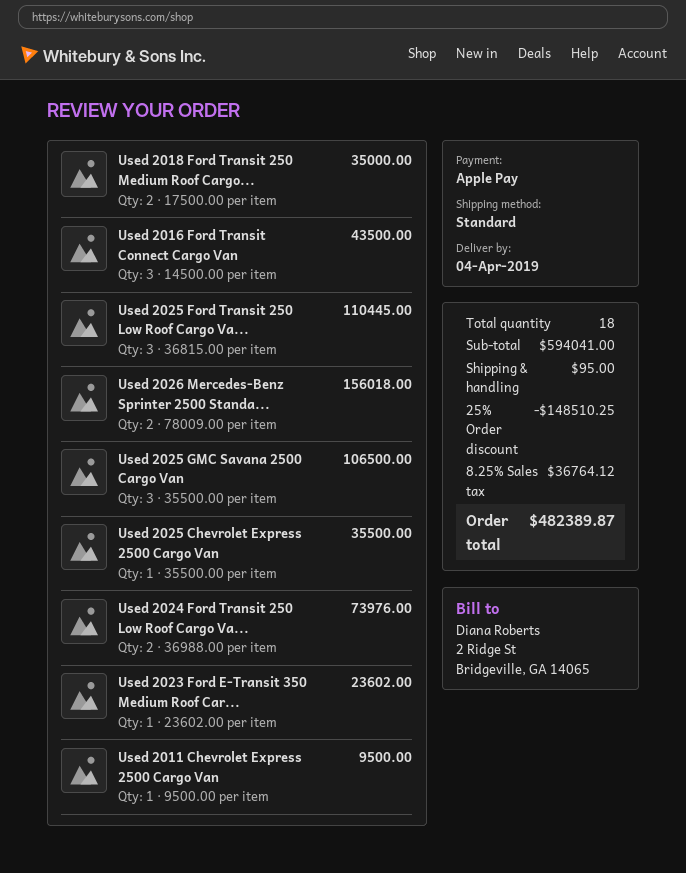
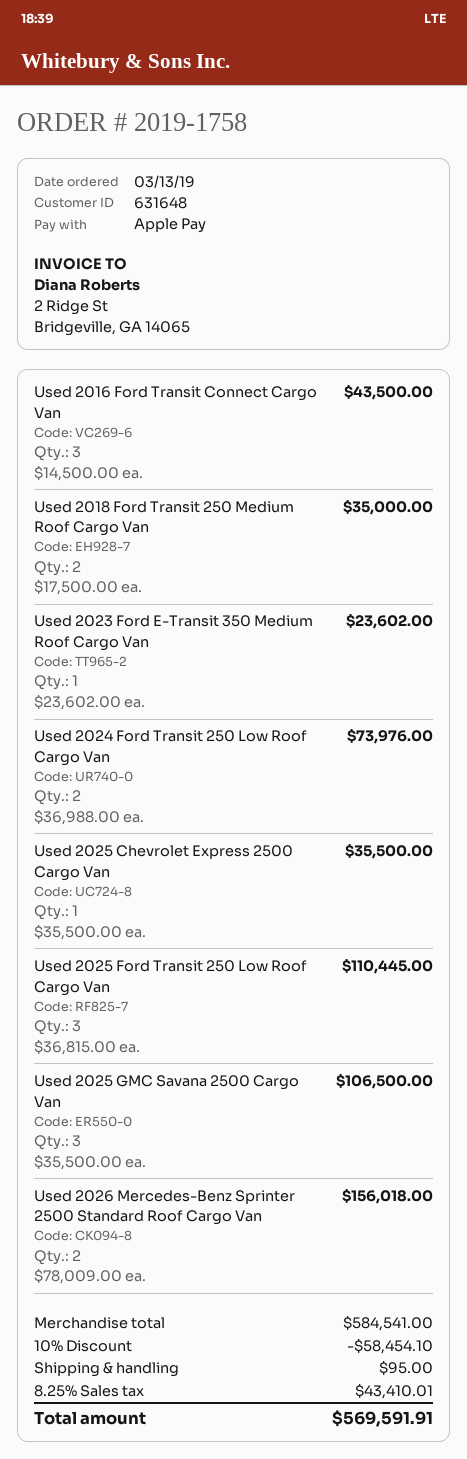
Used 2011 Chevrolet Express 2500 Cargo Van: 1 x 9500.00 = 9500.00 -> none
subtotal: 594041.00 -> 584541.00
discount: 25% = 148510.25 -> 10% = 58454.10
tax: 8.25% = 36764.12 -> 8.25% = 43410.01
total: 482389.87 -> 569591.91

